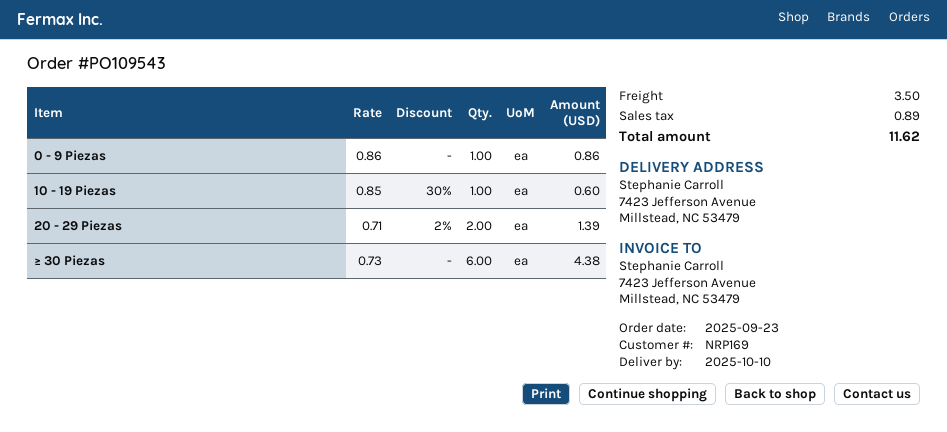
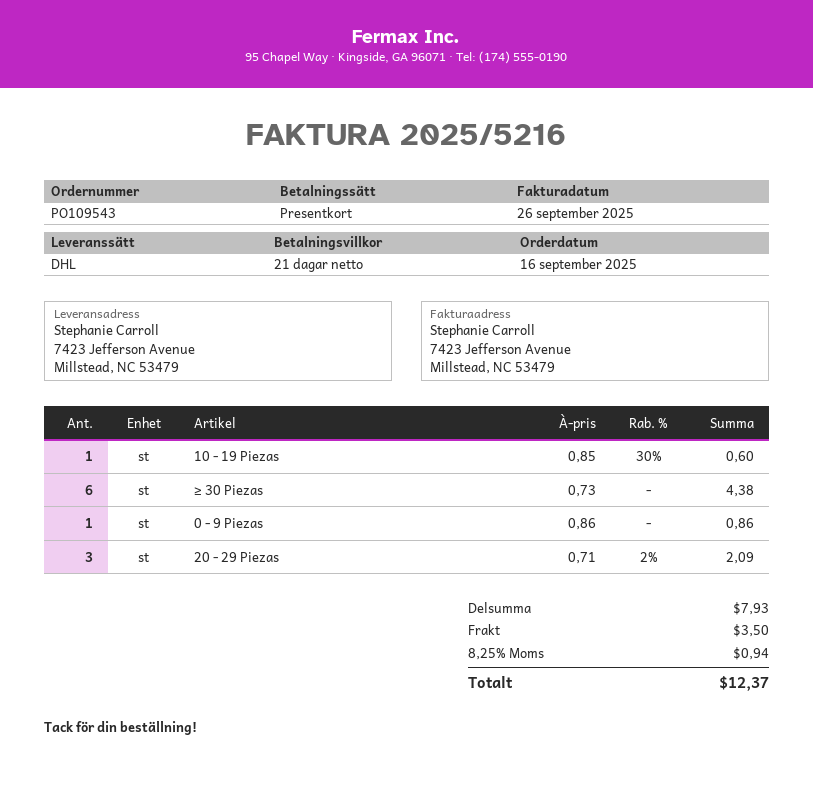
order date: 2025-09-23 -> 2025-09-16
20 - 29 Piezas: 2 x 0.71 - 2% = 1.39 -> 3 x 0.71 - 2% = 2.09
tax: 0.89 -> 0.94
total: 11.62 -> 12.37

